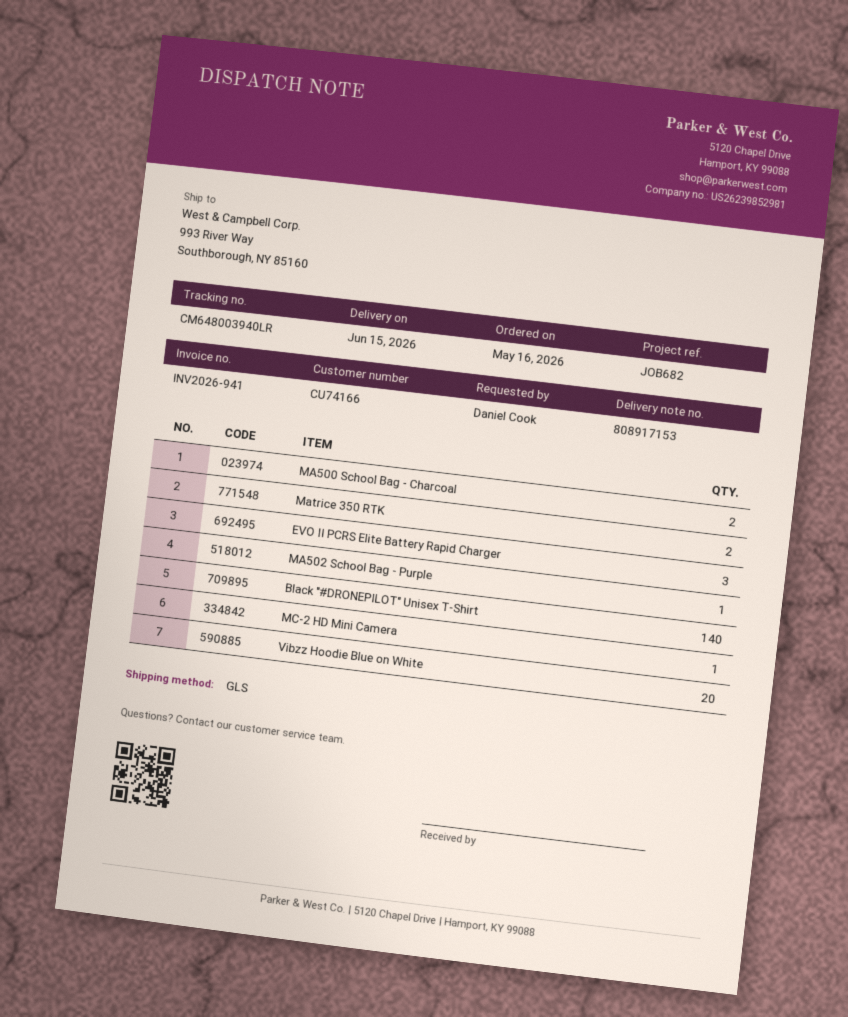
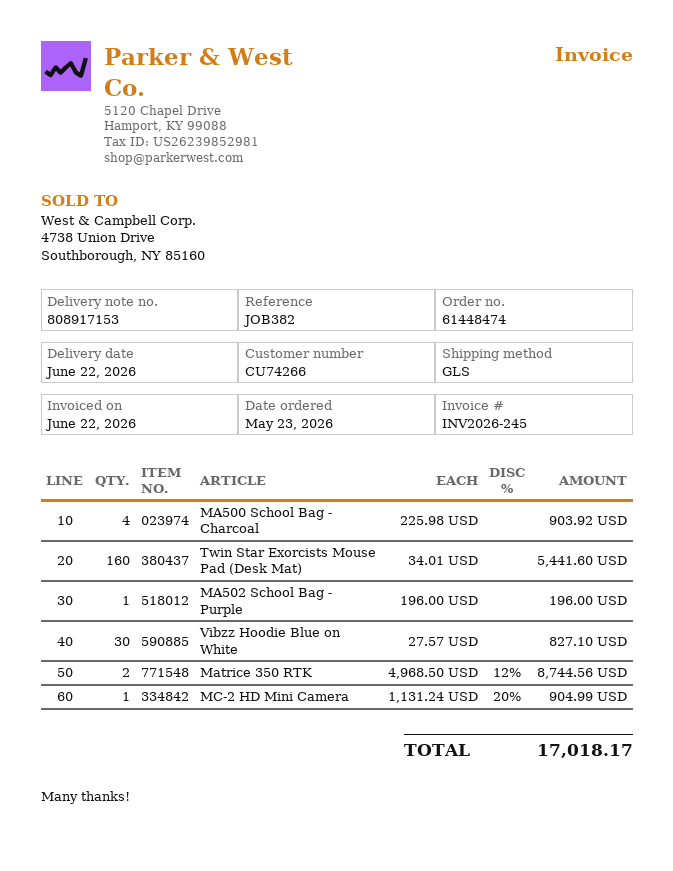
order date: 2026-05-16 -> 2026-05-23
delivery date: 2026-06-15 -> 2026-06-22
invoice number: INV2026-941 -> INV2026-245
customer number: CU74166 -> CU74266
reference: JOB682 -> JOB382
MA500 School Bag - Charcoal: 2 -> 4
EVO II PCRS Elite Battery Rapid Charger: 3 -> none
Black "#DRONEPILOT" Unisex T-Shirt: 140 -> none
Vibzz Hoodie Blue on White: 20 -> 30
Twin Star Exorcists Mouse Pad (Desk Mat): none -> 160

